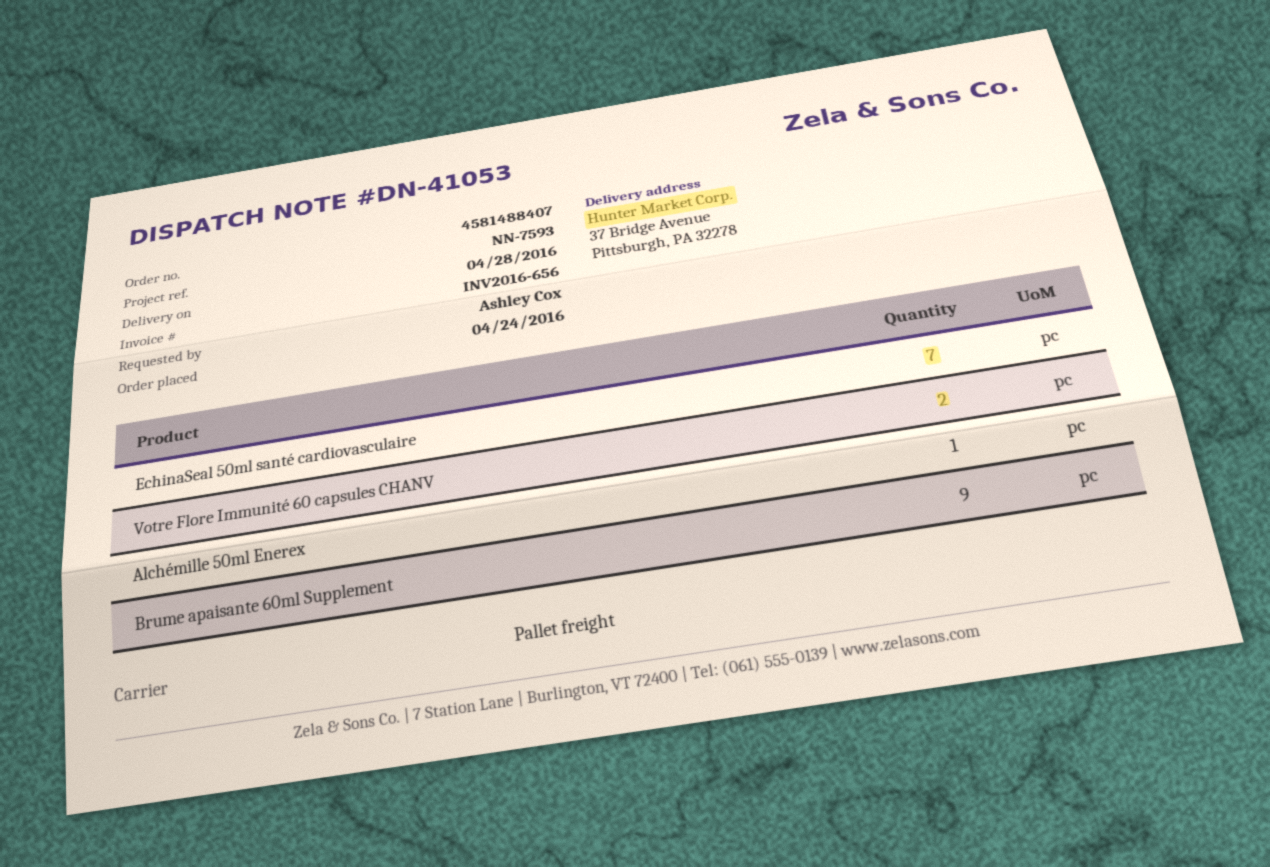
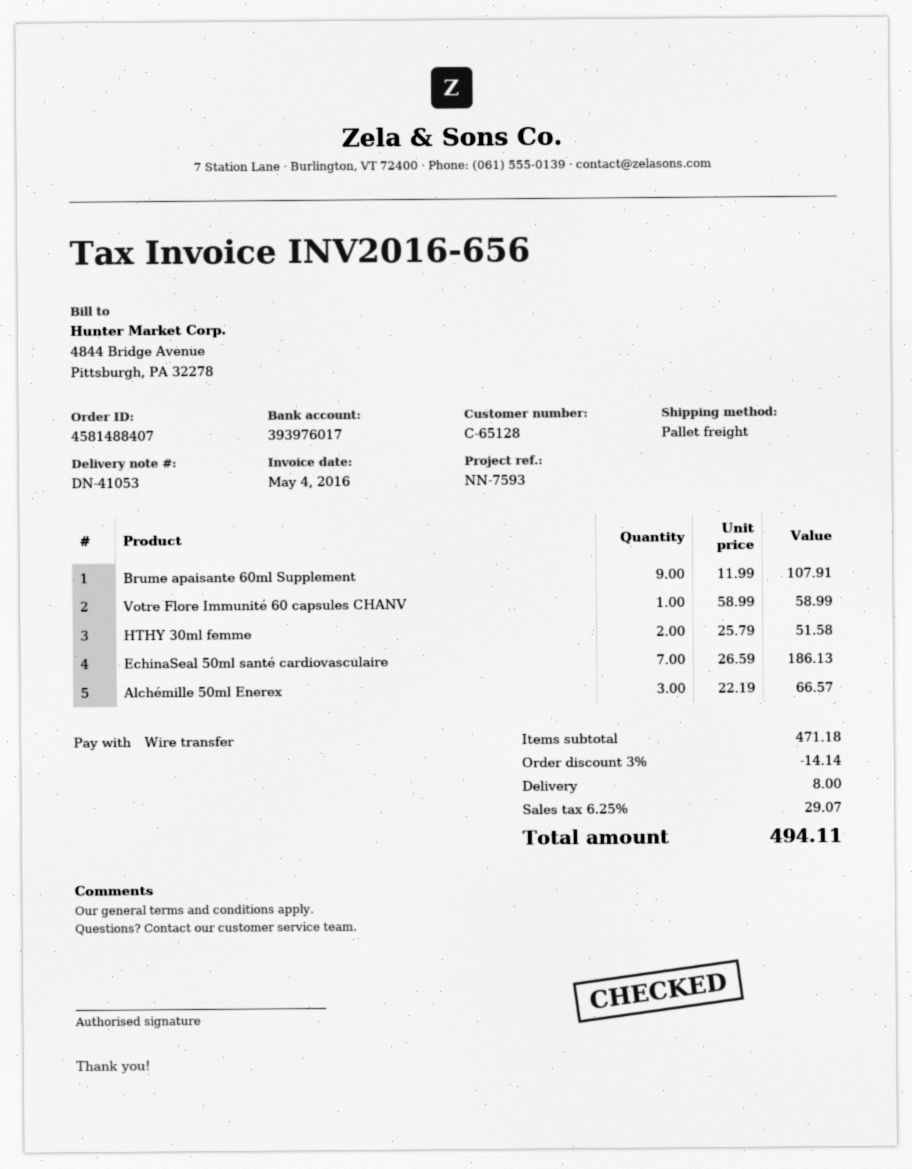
Votre Flore Immunité 60 capsules CHANV: 2 -> 1
Alchémille 50ml Enerex: 1 -> 3
HTHY 30ml femme: none -> 2

